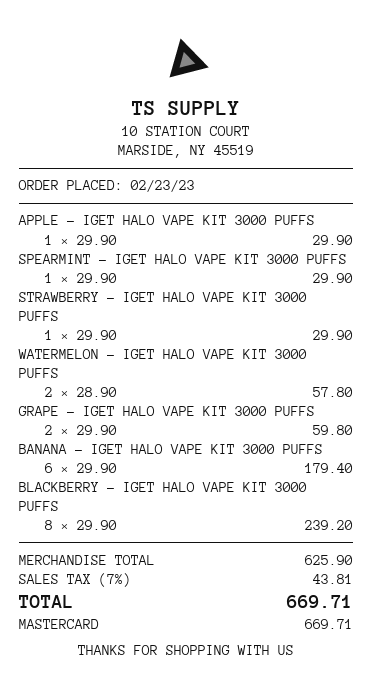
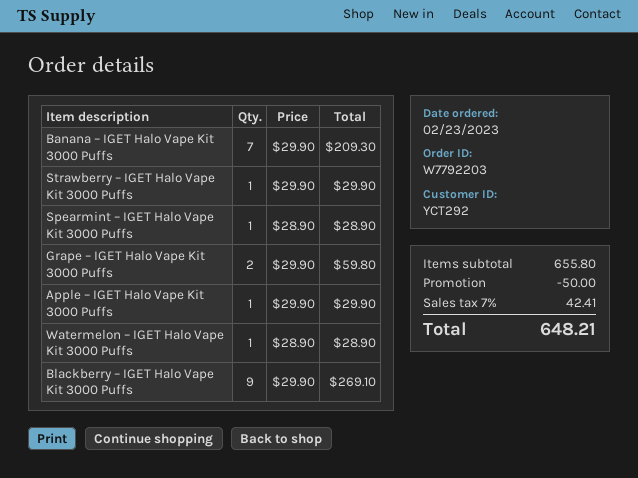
SPEARMINT – IGET HALO VAPE KIT 3000 PUFFS: 1 x 29.90 = 29.90 -> 1 x 28.90 = 28.90
WATERMELON – IGET HALO VAPE KIT 3000 PUFFS: 2 x 28.90 = 57.80 -> 1 x 28.90 = 28.90
BANANA – IGET HALO VAPE KIT 3000 PUFFS: 6 x 29.90 = 179.40 -> 7 x 29.90 = 209.30
BLACKBERRY – IGET HALO VAPE KIT 3000 PUFFS: 8 x 29.90 = 239.20 -> 9 x 29.90 = 269.10
subtotal: 625.90 -> 655.80
discount: none -> 50.00
tax: 7% = 43.81 -> 7% = 42.41
total: 669.71 -> 648.21

